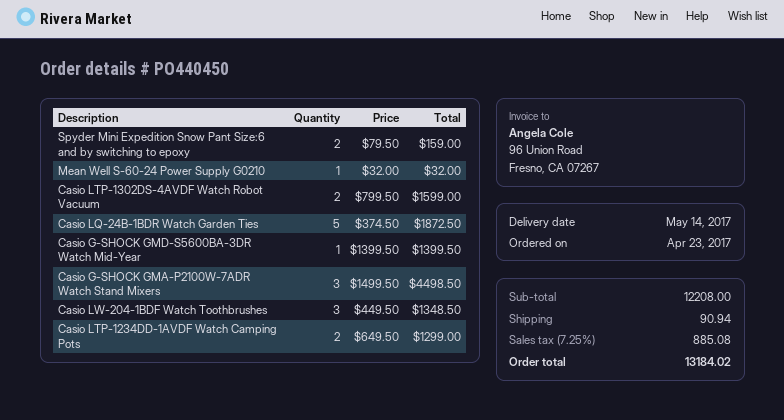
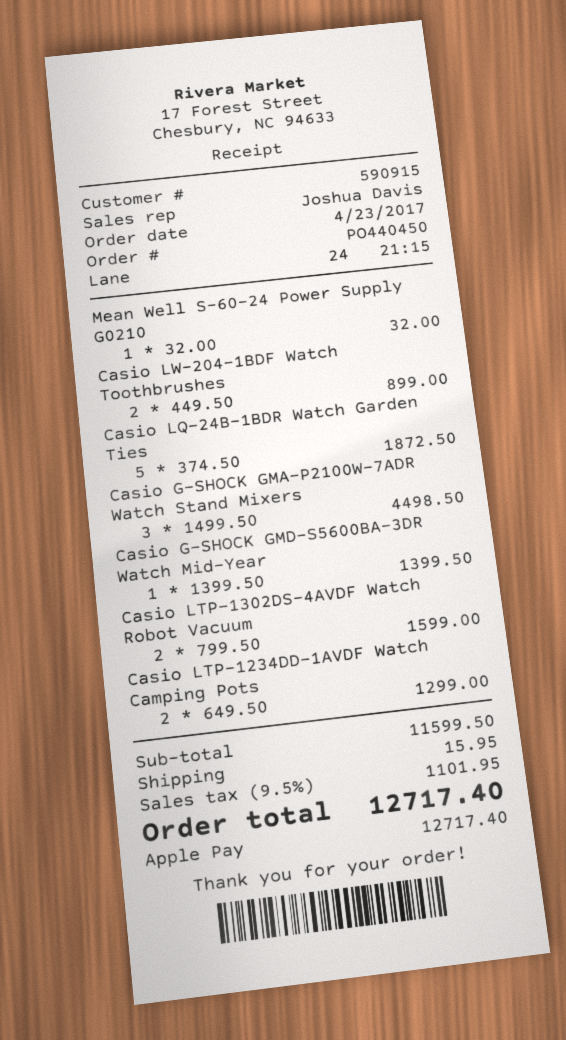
Spyder Mini Expedition Snow Pant Size:6 and by switching to epoxy: 2 x 79.50 = 159.00 -> none
Casio LW-204-1BDF Watch Toothbrushes: 3 x 449.50 = 1348.50 -> 2 x 449.50 = 899.00
subtotal: 12208.00 -> 11599.50
shipping: 90.94 -> 15.95
tax: 7.25% = 885.08 -> 9.5% = 1101.95
total: 13184.02 -> 12717.40

